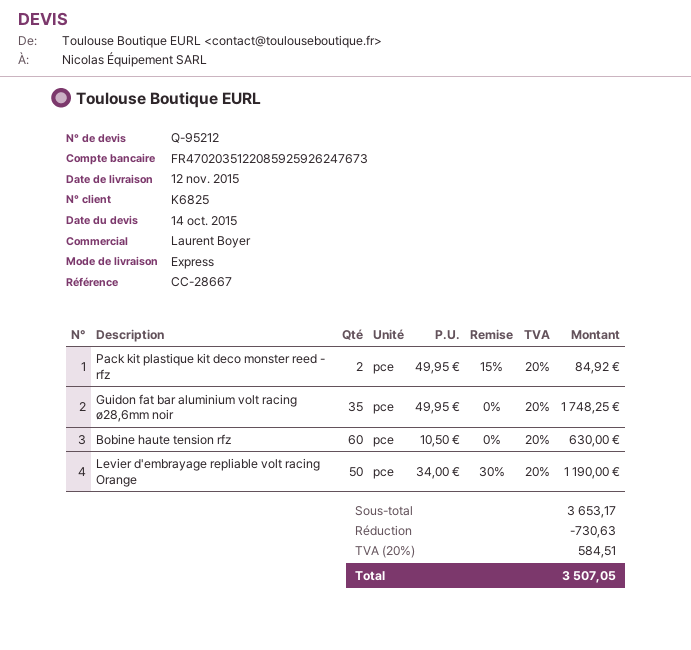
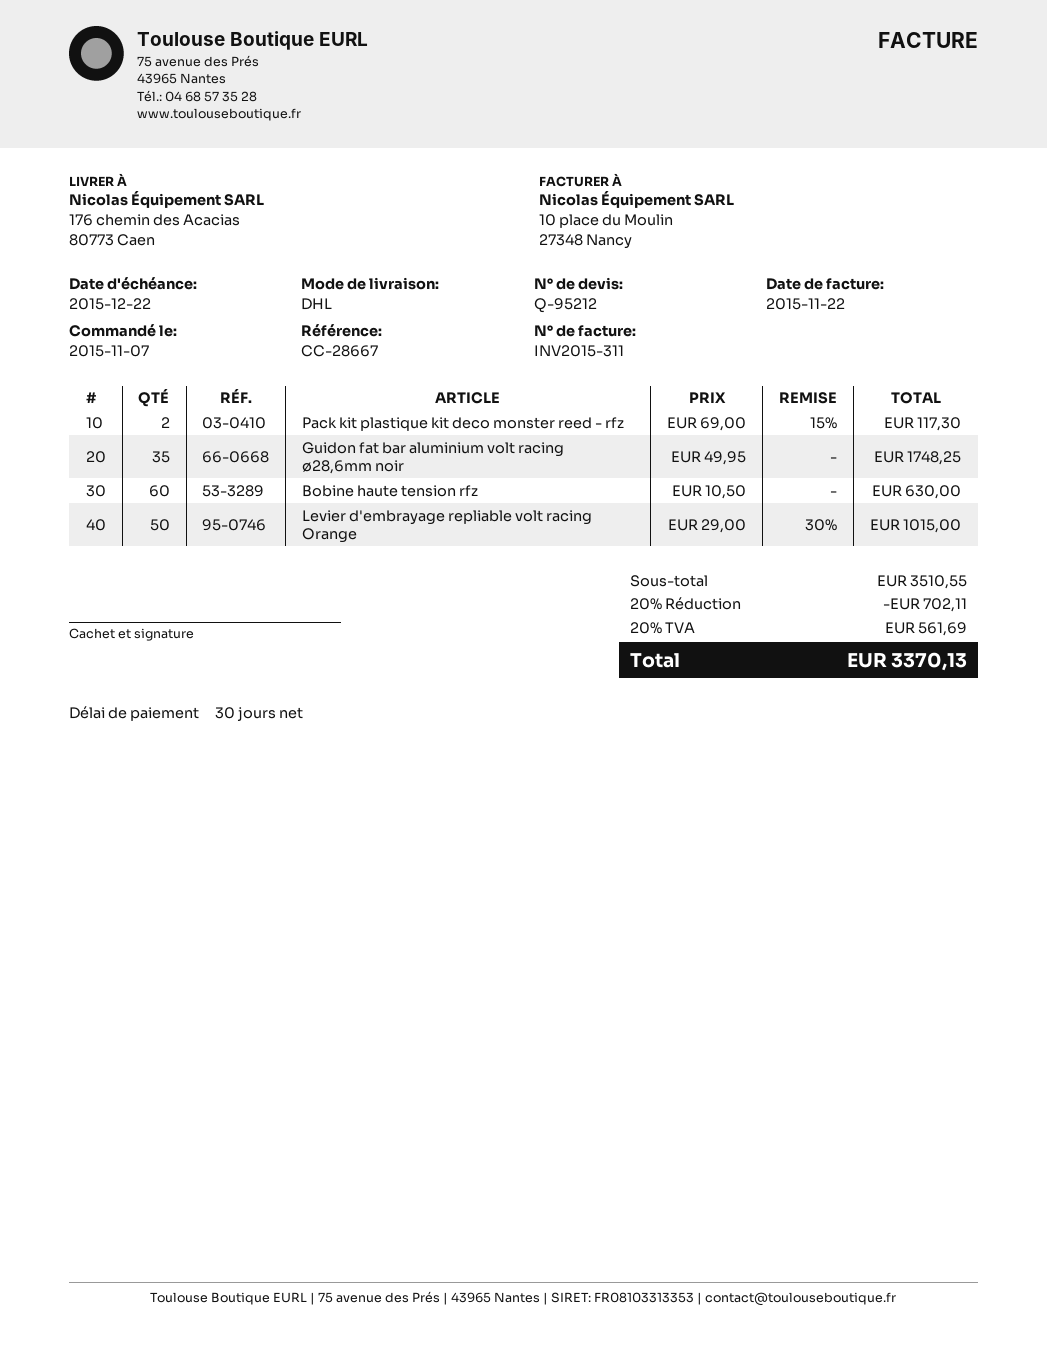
shipping method: express -> DHL
Pack kit plastique kit deco monster reed - rfz: 2 x 49.95 - 15% = 84.92 -> 2 x 69.00 - 15% = 117.30
Levier d'embrayage repliable volt racing Orange: 50 x 34.00 - 30% = 1190.00 -> 50 x 29.00 - 30% = 1015.00
subtotal: 3653.17 -> 3510.55
discount: 730.63 -> 702.11
tax: 20% = 584.51 -> 20% = 561.69
total: 3507.05 -> 3370.13

